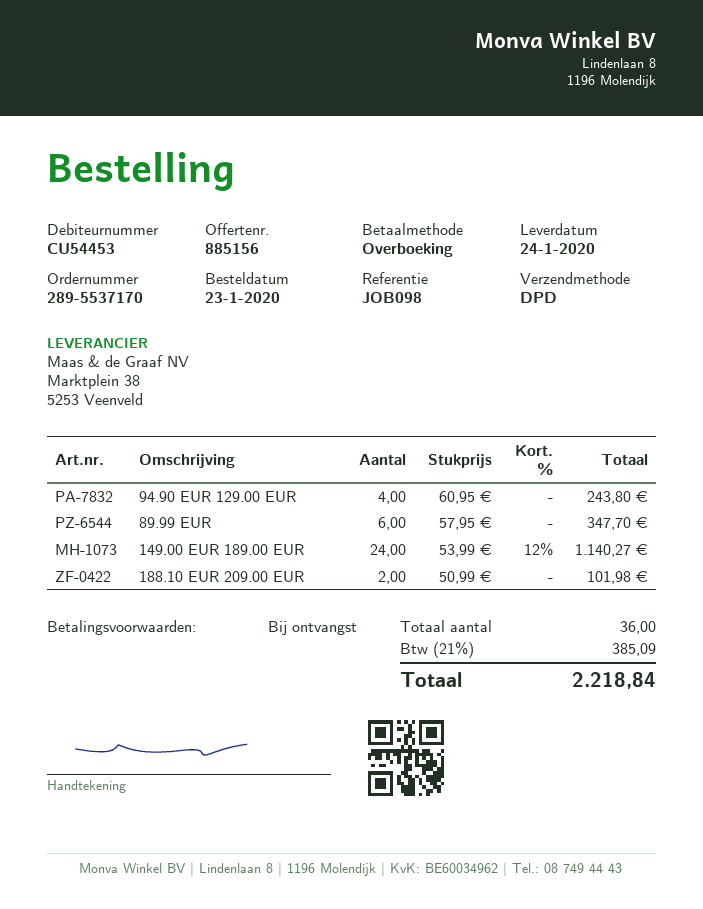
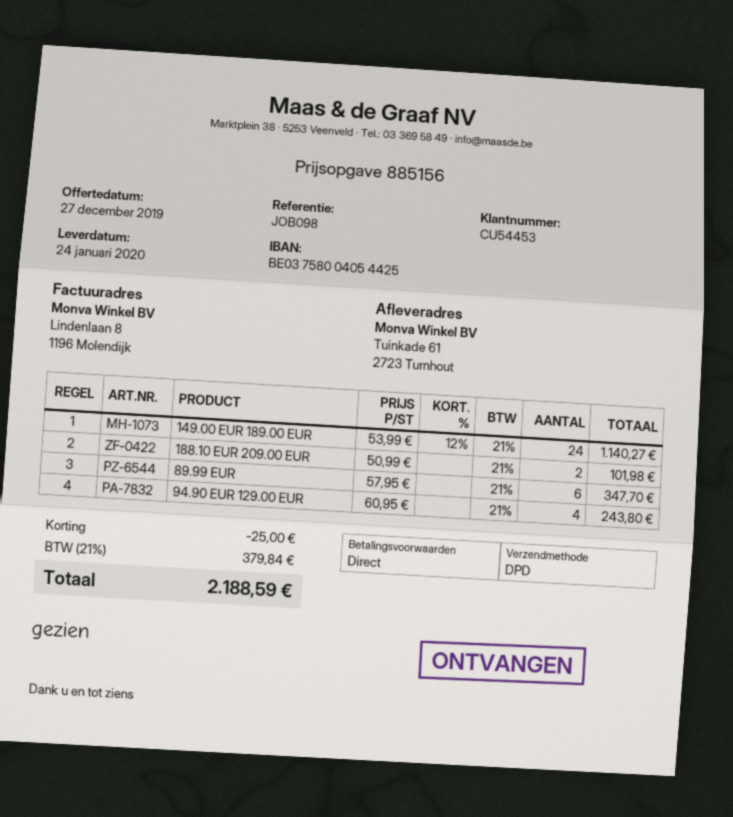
discount: none -> 25.00
tax: 21% = 385.09 -> 21% = 379.84
total: 2218.84 -> 2188.59

